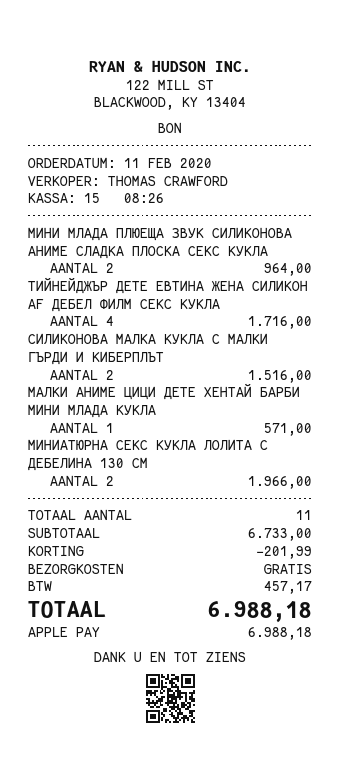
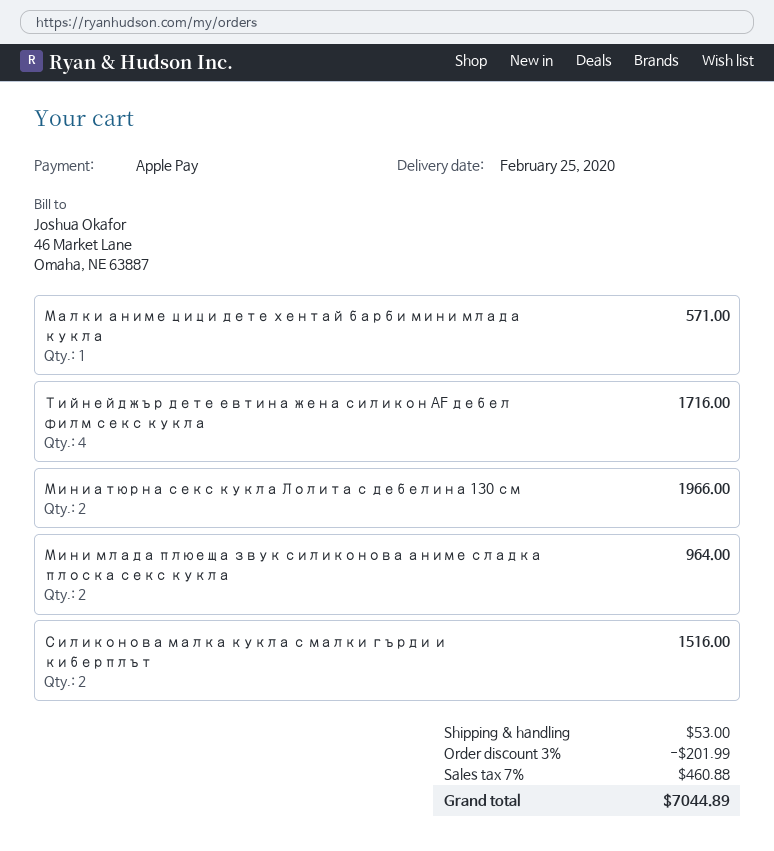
shipping: 0.00 -> 53.00
tax: 457.17 -> 460.88
total: 6988.18 -> 7044.89

